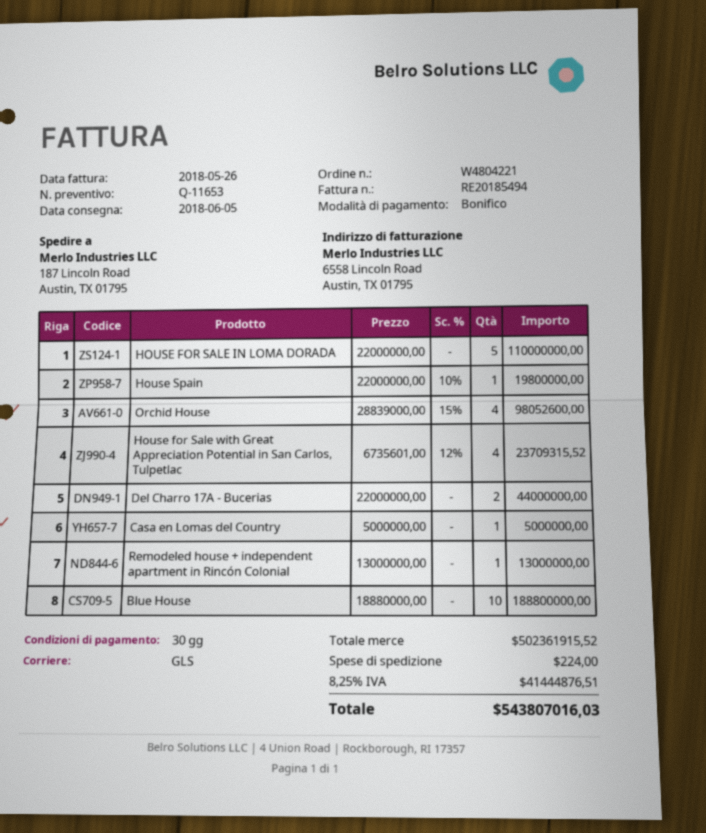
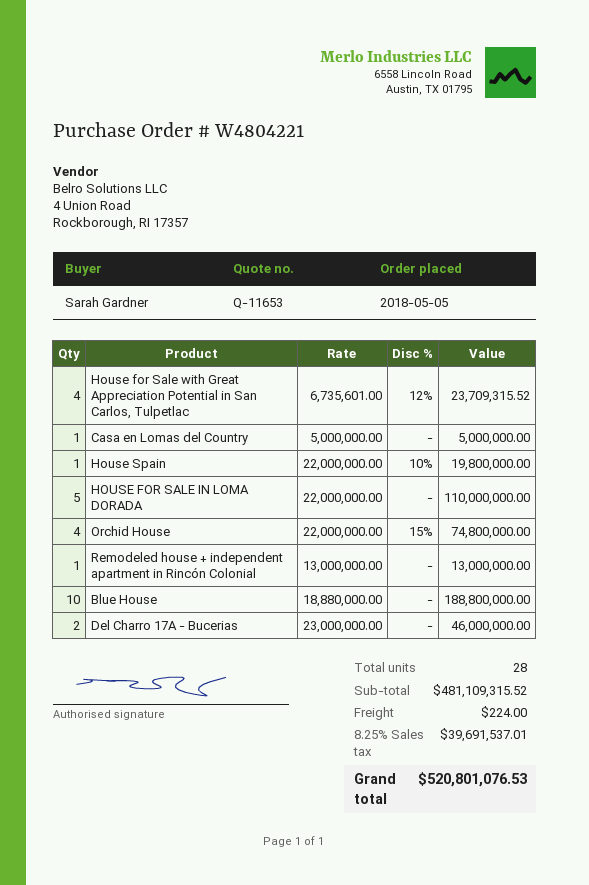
Orchid House: 4 x 28839000.00 - 15% = 98052600.00 -> 4 x 22000000.00 - 15% = 74800000.00
Del Charro 17A - Bucerias: 2 x 22000000.00 = 44000000.00 -> 2 x 23000000.00 = 46000000.00
subtotal: 502361915.52 -> 481109315.52
tax: 8.25% = 41444876.51 -> 8.25% = 39691537.01
total: 543807016.03 -> 520801076.53

